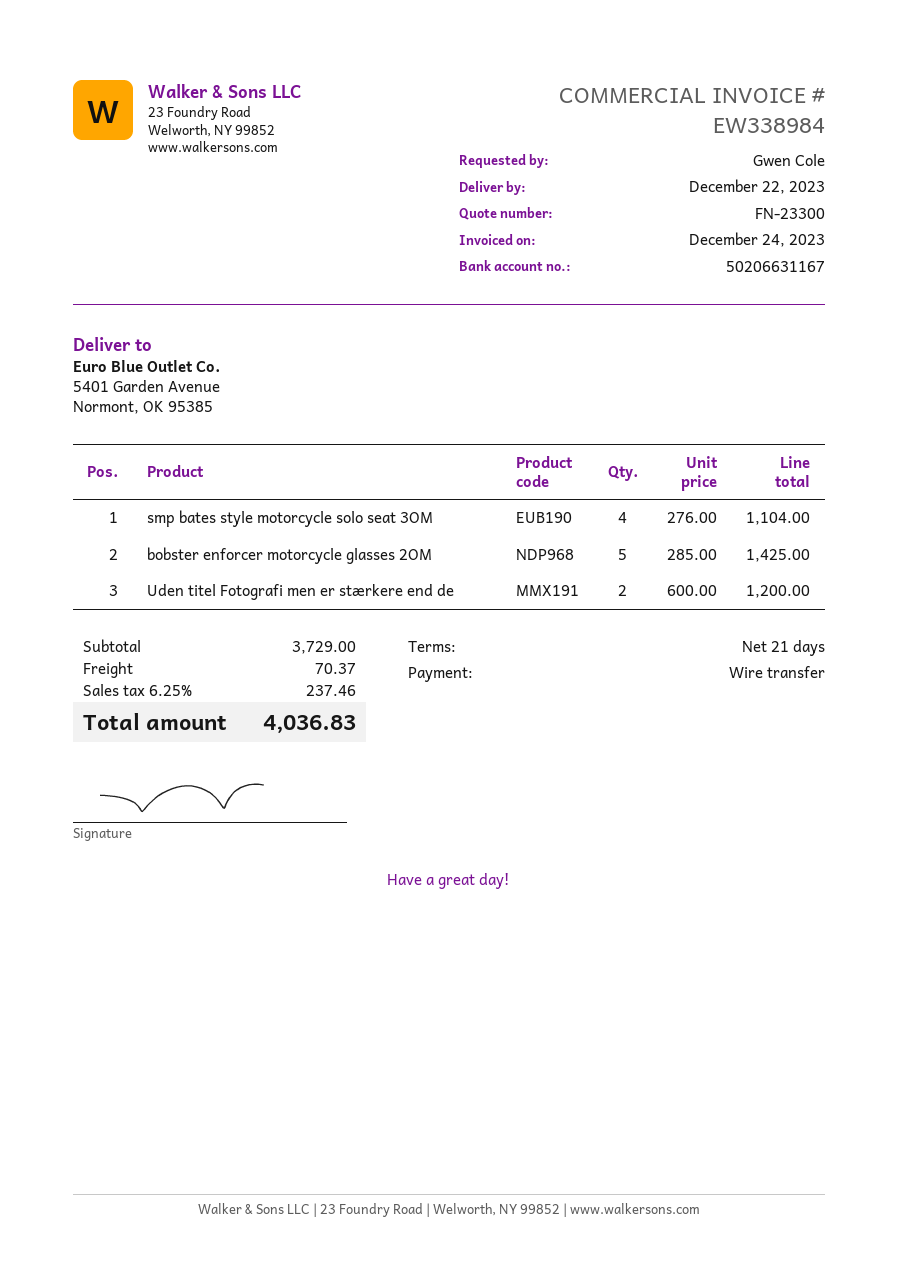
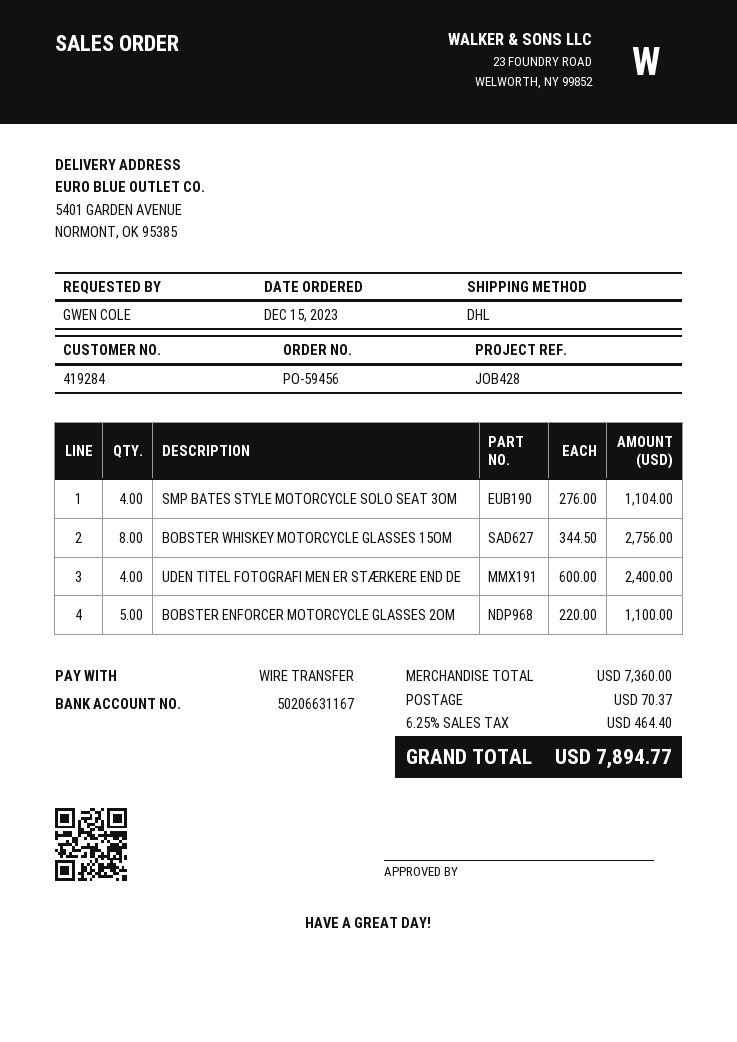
bobster enforcer motorcycle glasses 2OM: 5 x 285.00 = 1425.00 -> 5 x 220.00 = 1100.00
Uden titel Fotografi men er stærkere end de: 2 x 600.00 = 1200.00 -> 4 x 600.00 = 2400.00
BOBSTER WHISKEY MOTORCYCLE GLASSES 15OM: none -> 8 x 344.50 = 2756.00
subtotal: 3729.00 -> 7360.00
tax: 6.25% = 237.46 -> 6.25% = 464.40
total: 4036.83 -> 7894.77

